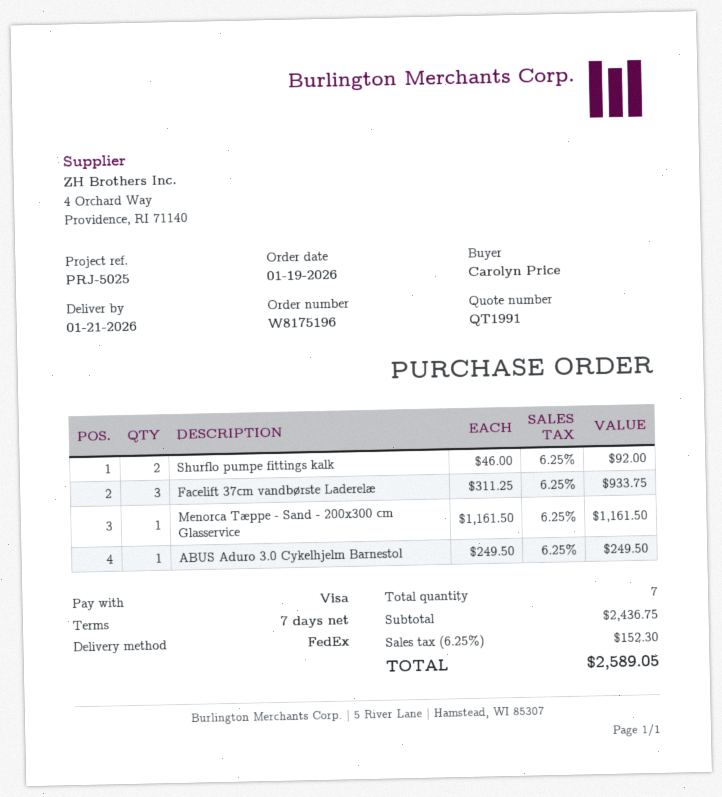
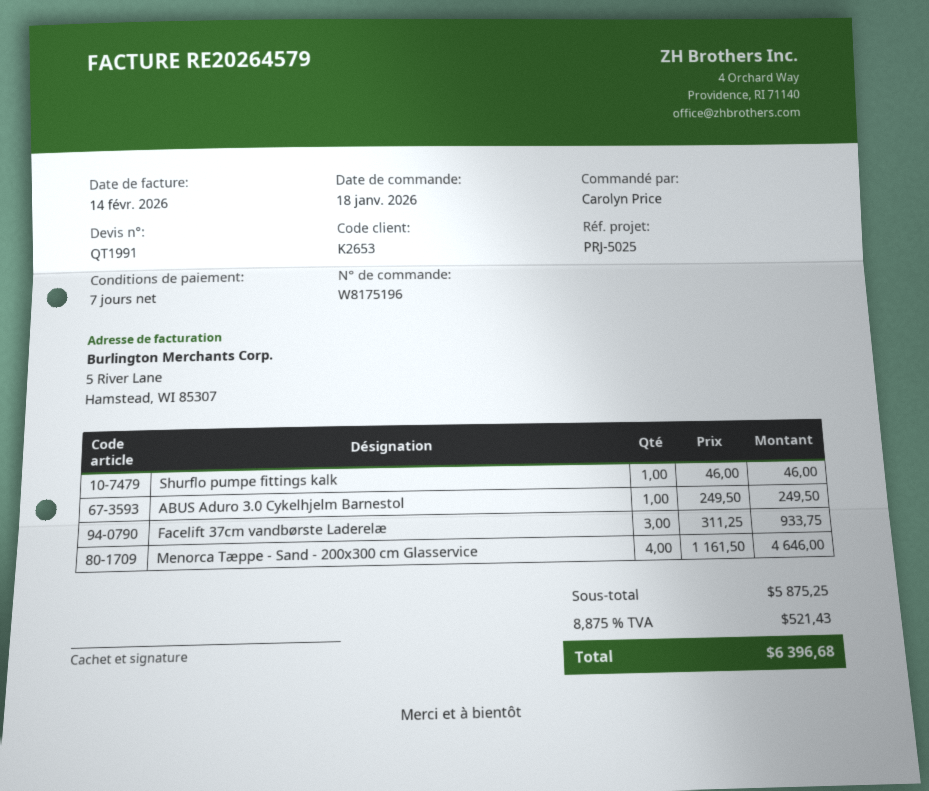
order date: 2026-01-19 -> 2026-01-18
Shurflo pumpe fittings kalk: 2 x 46.00 = 92.00 -> 1 x 46.00 = 46.00
Menorca Tæppe - Sand - 200x300 cm Glasservice: 1 x 1161.50 = 1161.50 -> 4 x 1161.50 = 4646.00
subtotal: 2436.75 -> 5875.25
tax: 6.25% = 152.30 -> 8.875% = 521.43
total: 2589.05 -> 6396.68

